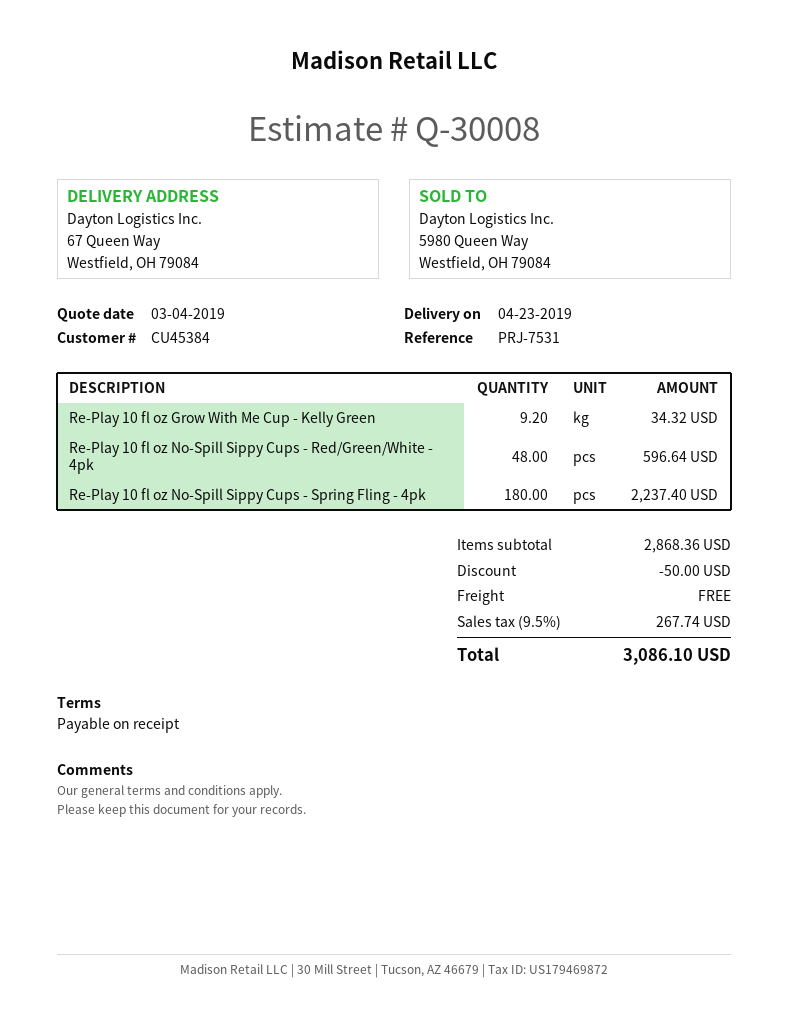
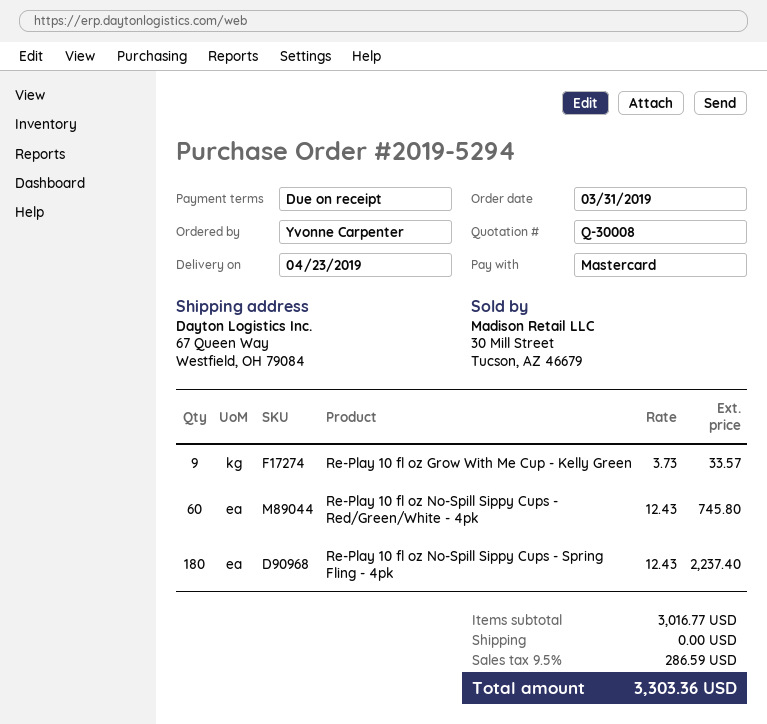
Re-Play 10 fl oz Grow With Me Cup - Kelly Green: 9.2 for 34.32 -> 9 for 33.57
Re-Play 10 fl oz No-Spill Sippy Cups - Red/Green/White - 4pk: 48 for 596.64 -> 60 for 745.80
subtotal: 2868.36 -> 3016.77
discount: 50.00 -> none
tax: 9.5% = 267.74 -> 9.5% = 286.59
total: 3086.10 -> 3303.36

